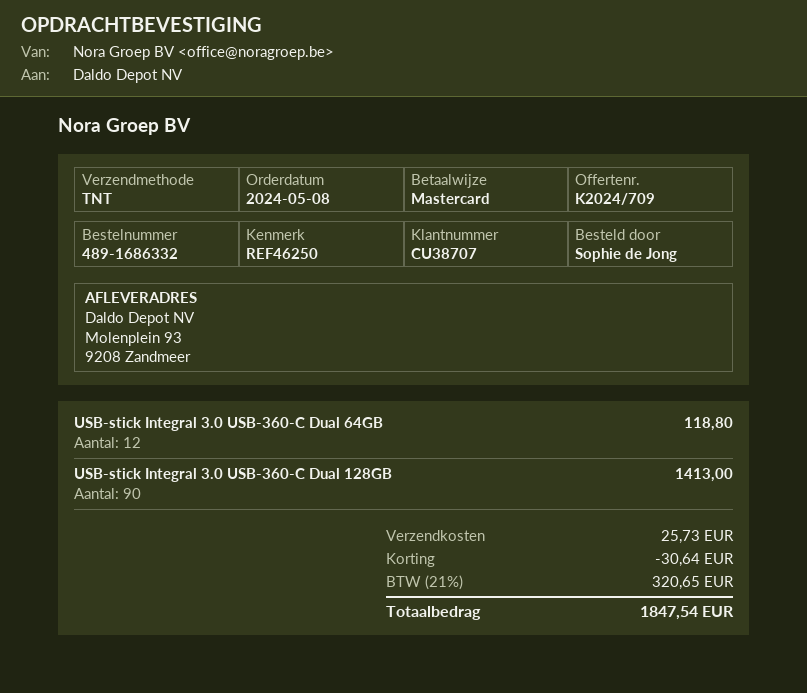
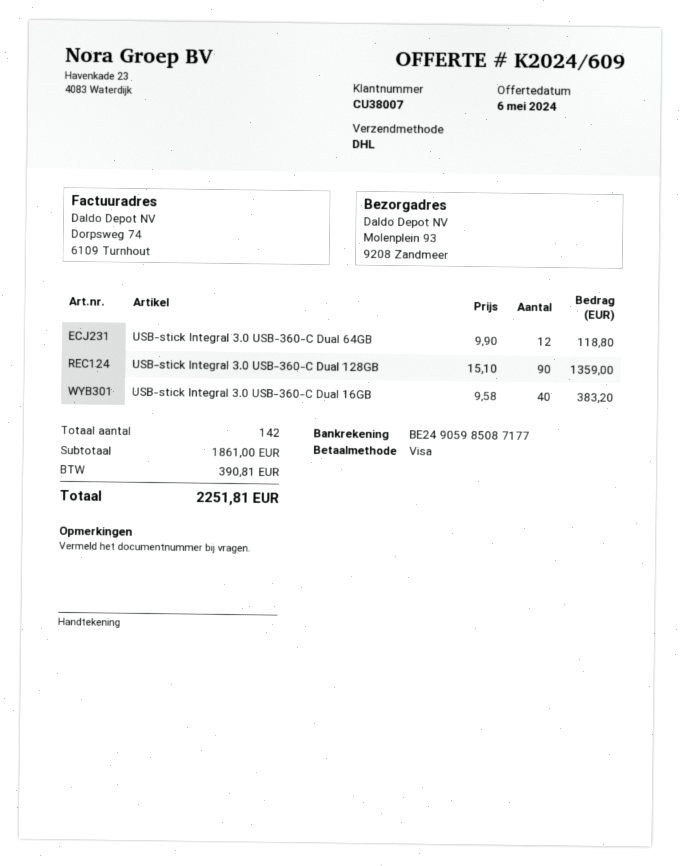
quote number: K2024/709 -> K2024/609
customer number: CU38707 -> CU38007
payment method: Mastercard -> Visa
shipping method: TNT -> DHL
USB-stick Integral 3.0 USB-360-C Dual 128GB: 90 for 1413.00 -> 90 for 1359.00
USB-stick Integral 3.0 USB-360-C Dual 16GB: none -> 40 for 383.20
discount: 30.64 -> none
shipping: 25.73 -> none
tax: 320.65 -> 390.81
total: 1847.54 -> 2251.81

